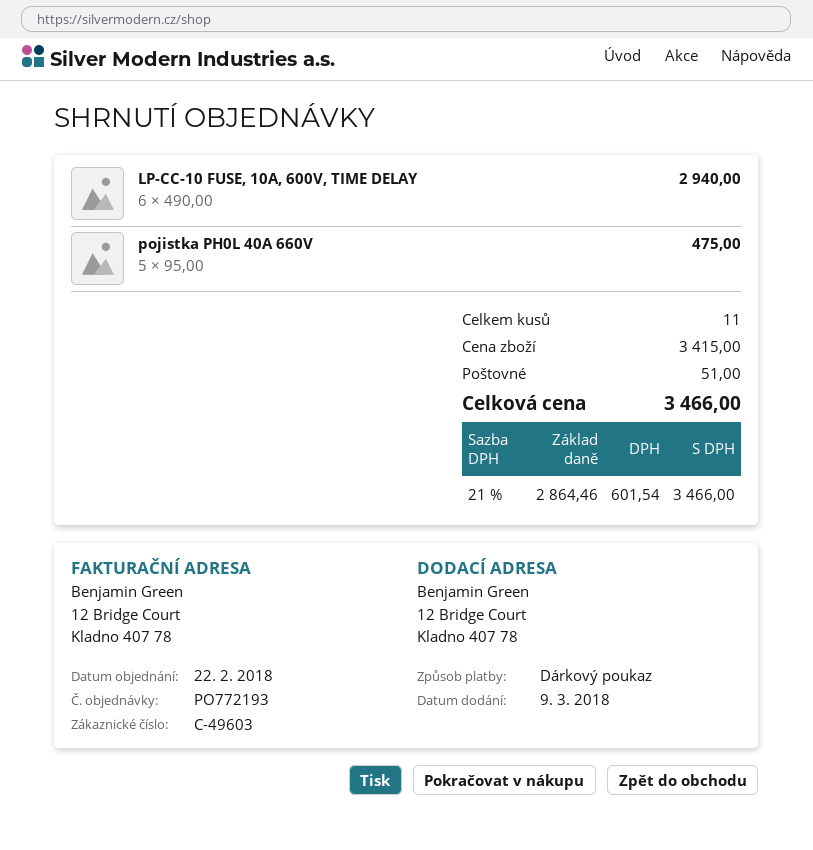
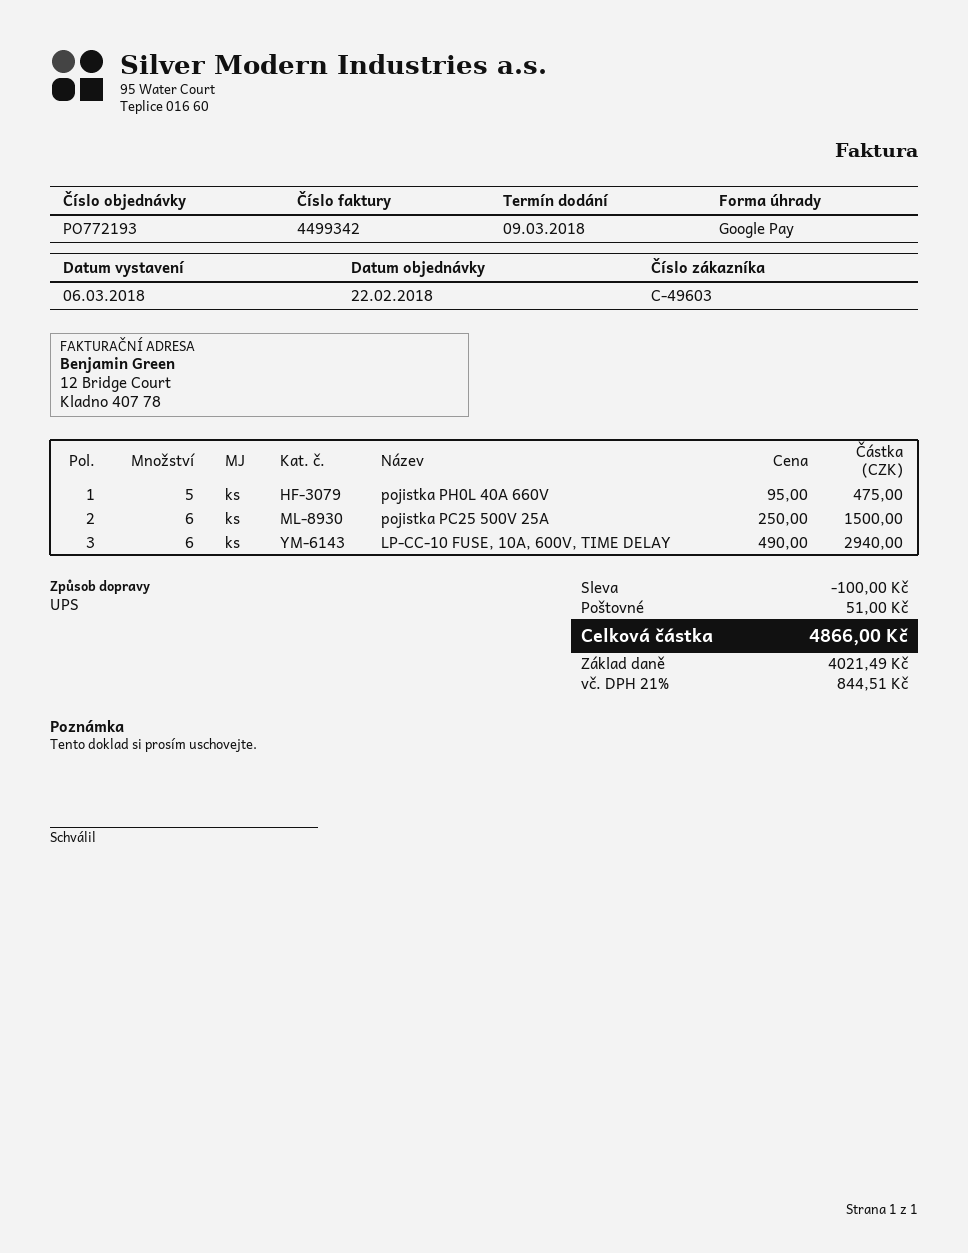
payment method: gift card -> Google Pay
pojistka PC25 500V 25A: none -> 6 x 250.00 = 1500.00
discount: none -> 100.00
net: 2864.46 -> 4021.49
tax: 21% = 601.54 -> 21% = 844.51
total: 3466.00 -> 4866.00

